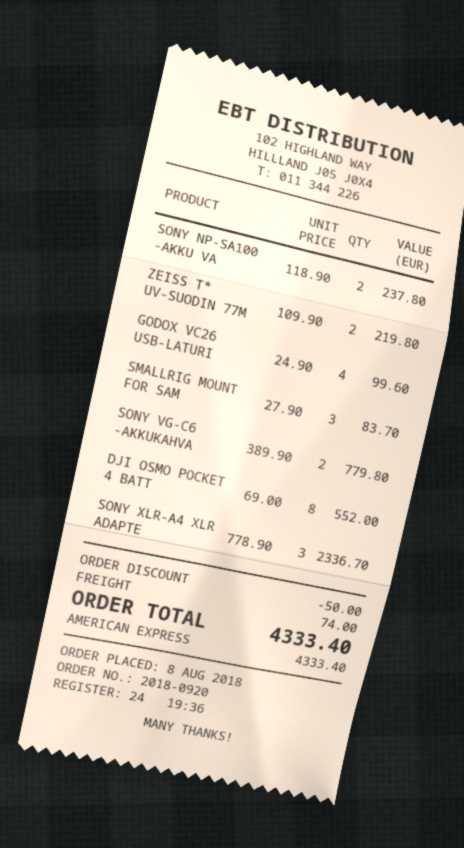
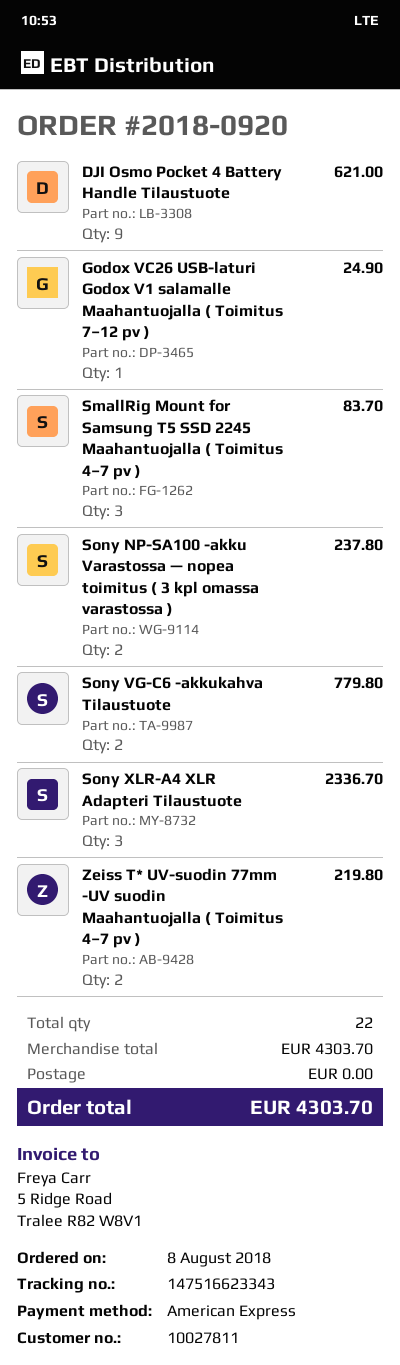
GODOX VC26 USB-LATURI: 4 for 99.60 -> 1 for 24.90
DJI OSMO POCKET 4 BATT: 8 for 552.00 -> 9 for 621.00
discount: 50.00 -> none
shipping: 74.00 -> 0.00
total: 4333.40 -> 4303.70

